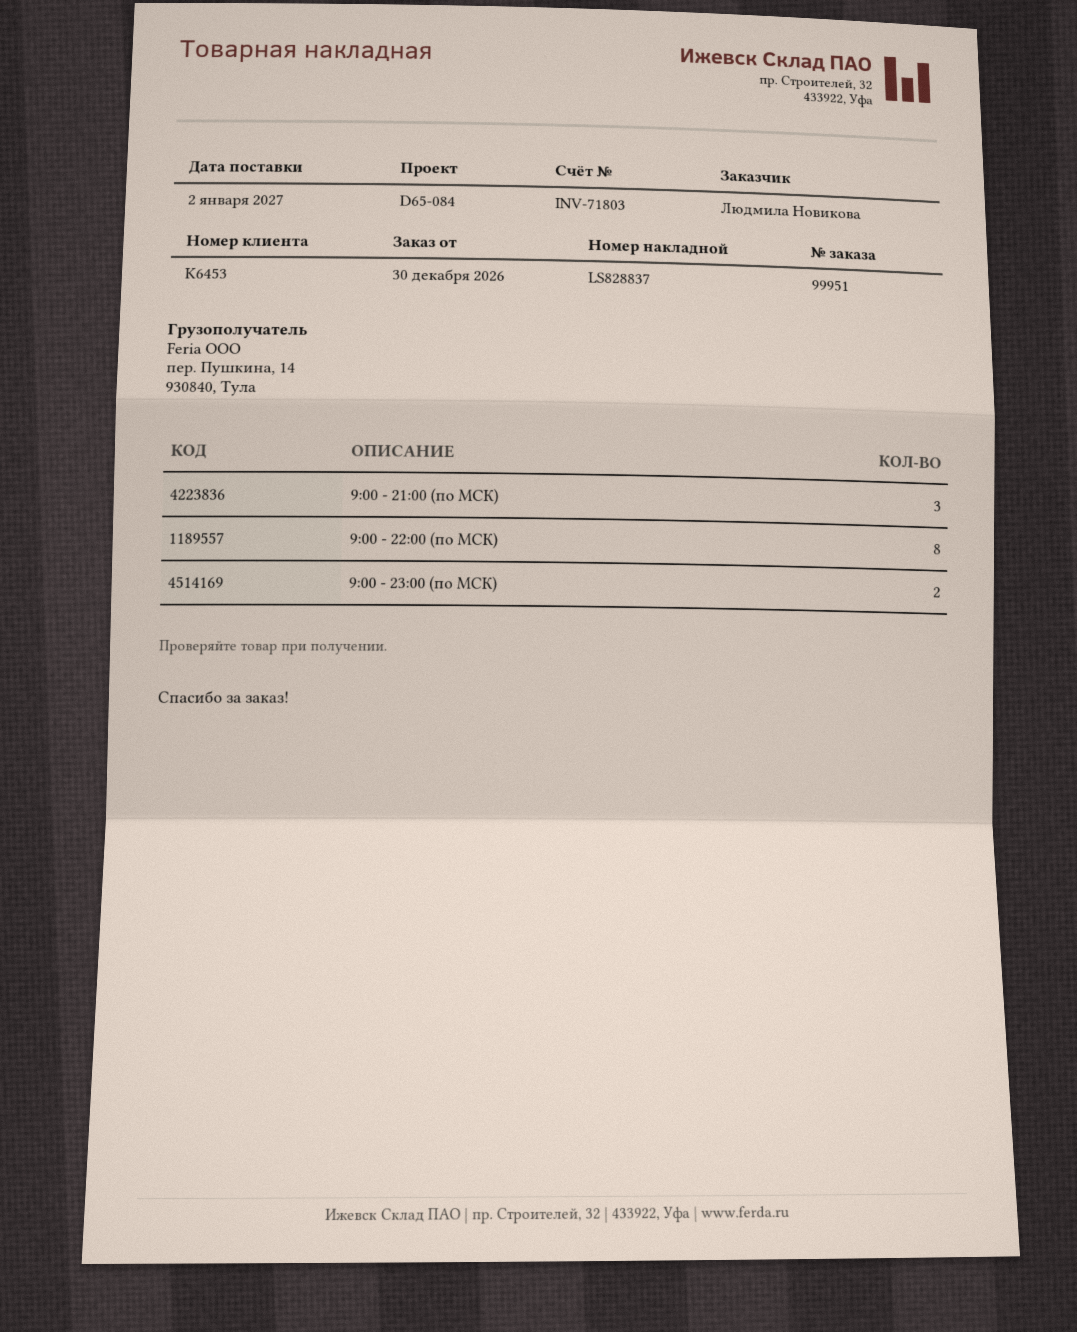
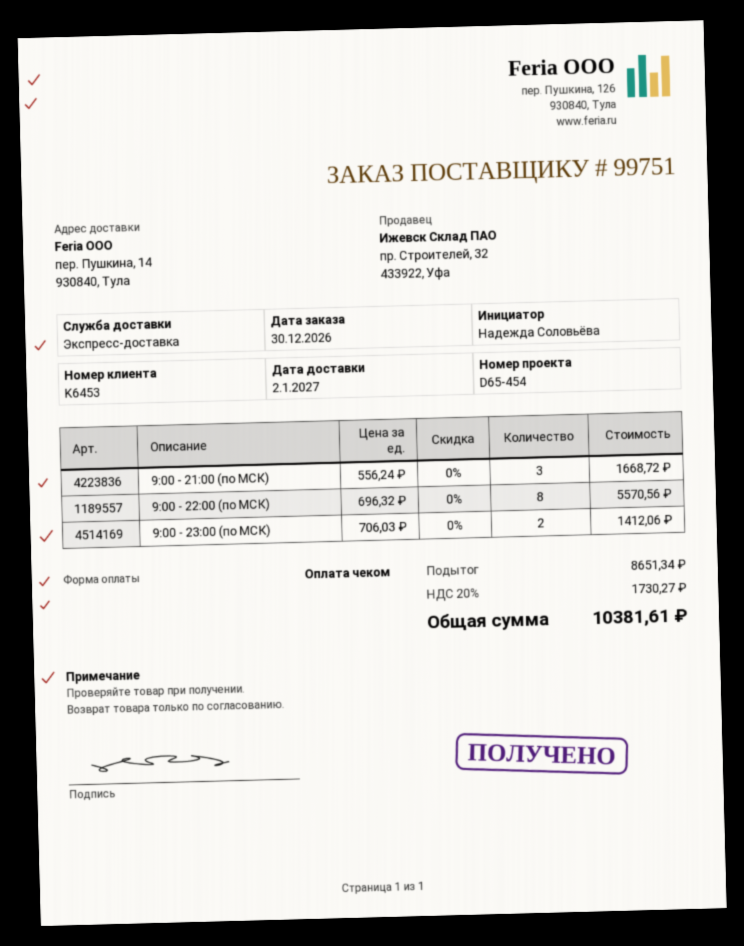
order number: 99951 -> 99751
reference: D65-084 -> D65-454
ordered by: Людмила Новикова -> Надежда Соловьёва

